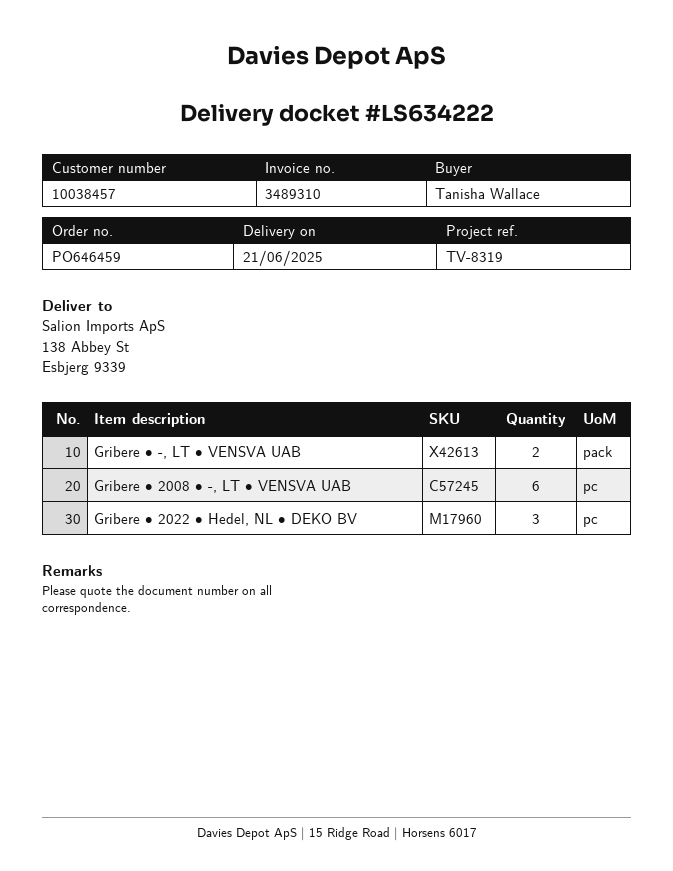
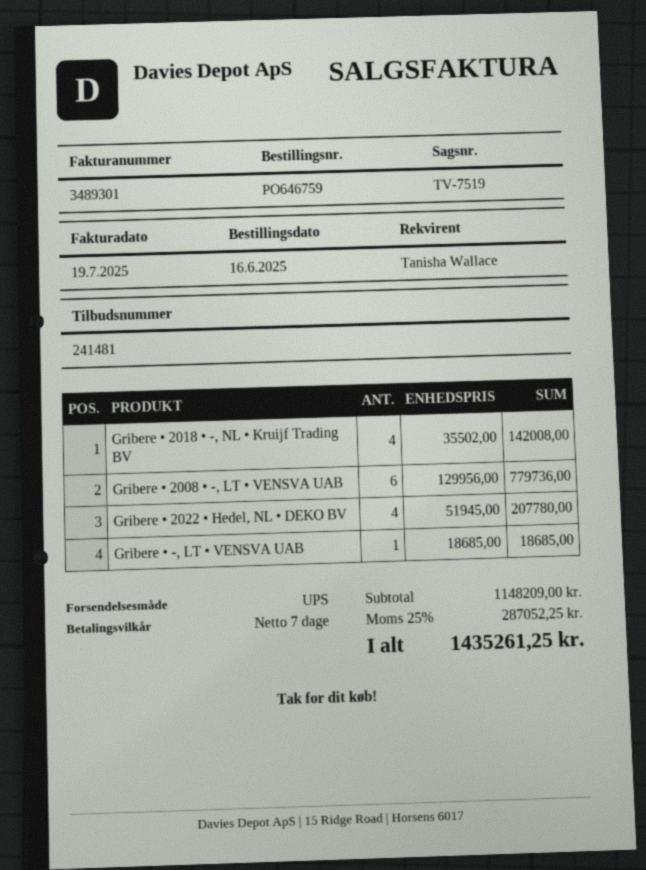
order number: PO646459 -> PO646759
invoice number: 3489310 -> 3489301
reference: TV-8319 -> TV-7519
Gribere • -, LT • VENSVA UAB: 2 -> 1
Gribere • 2022 • Hedel, NL • DEKO BV: 3 -> 4
Gribere • 2018 • -, NL • Kruijf Trading BV: none -> 4

